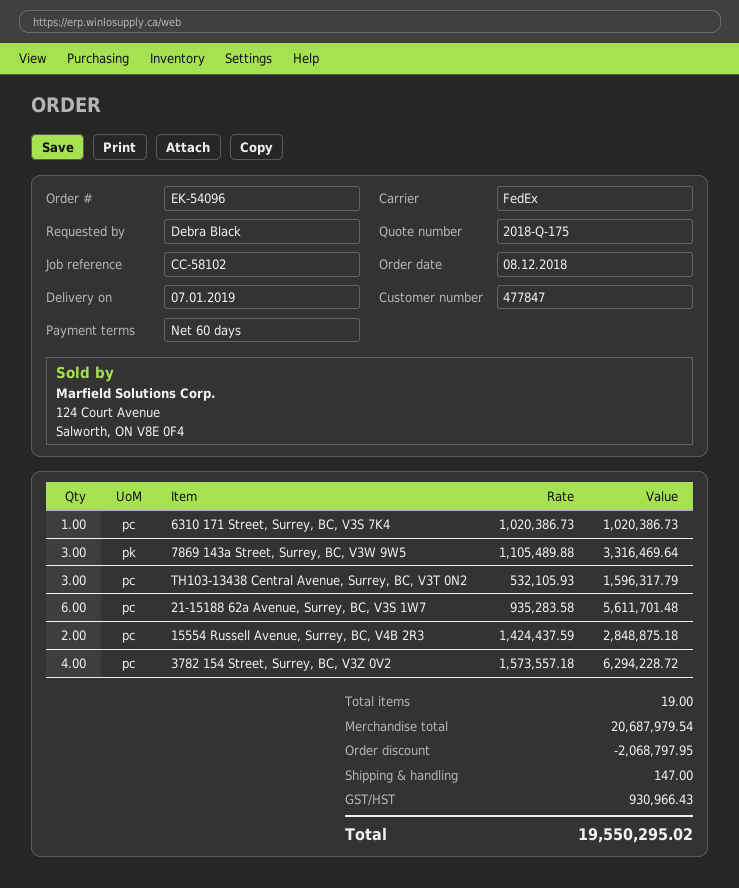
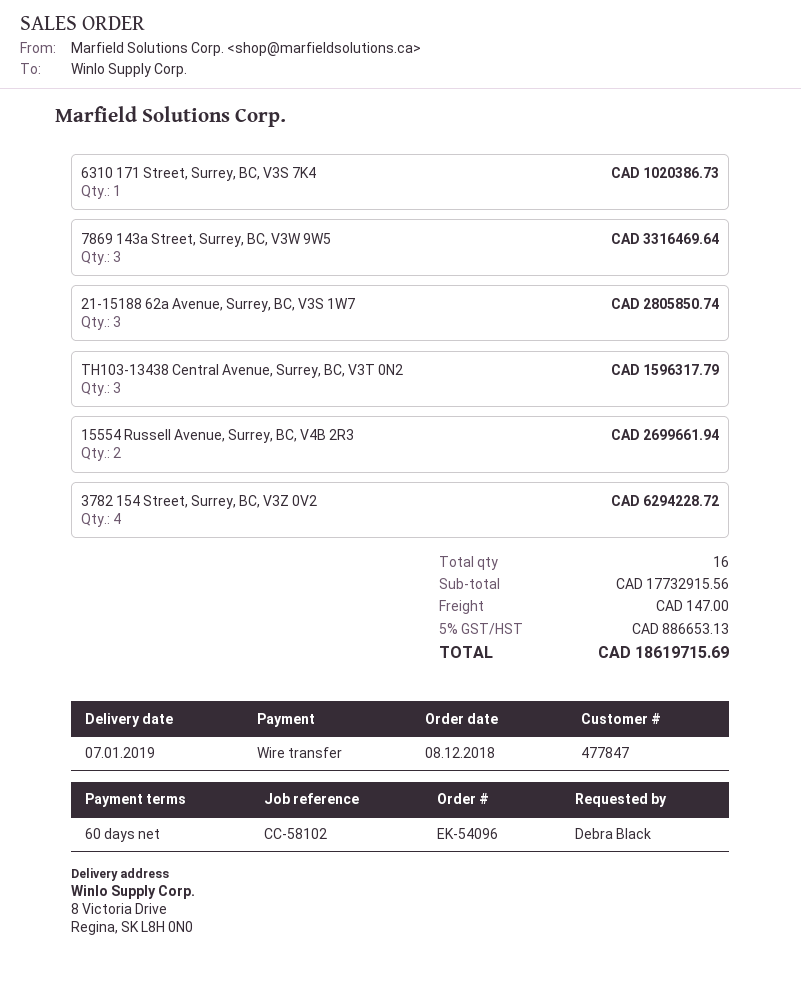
21-15188 62a Avenue, Surrey, BC, V3S 1W7: 6 for 5611701.48 -> 3 for 2805850.74
15554 Russell Avenue, Surrey, BC, V4B 2R3: 2 for 2848875.18 -> 2 for 2699661.94
total quantity: 19 -> 16
subtotal: 20687979.54 -> 17732915.56
discount: 2068797.95 -> none
tax: 930966.43 -> 886653.13
total: 19550295.02 -> 18619715.69

